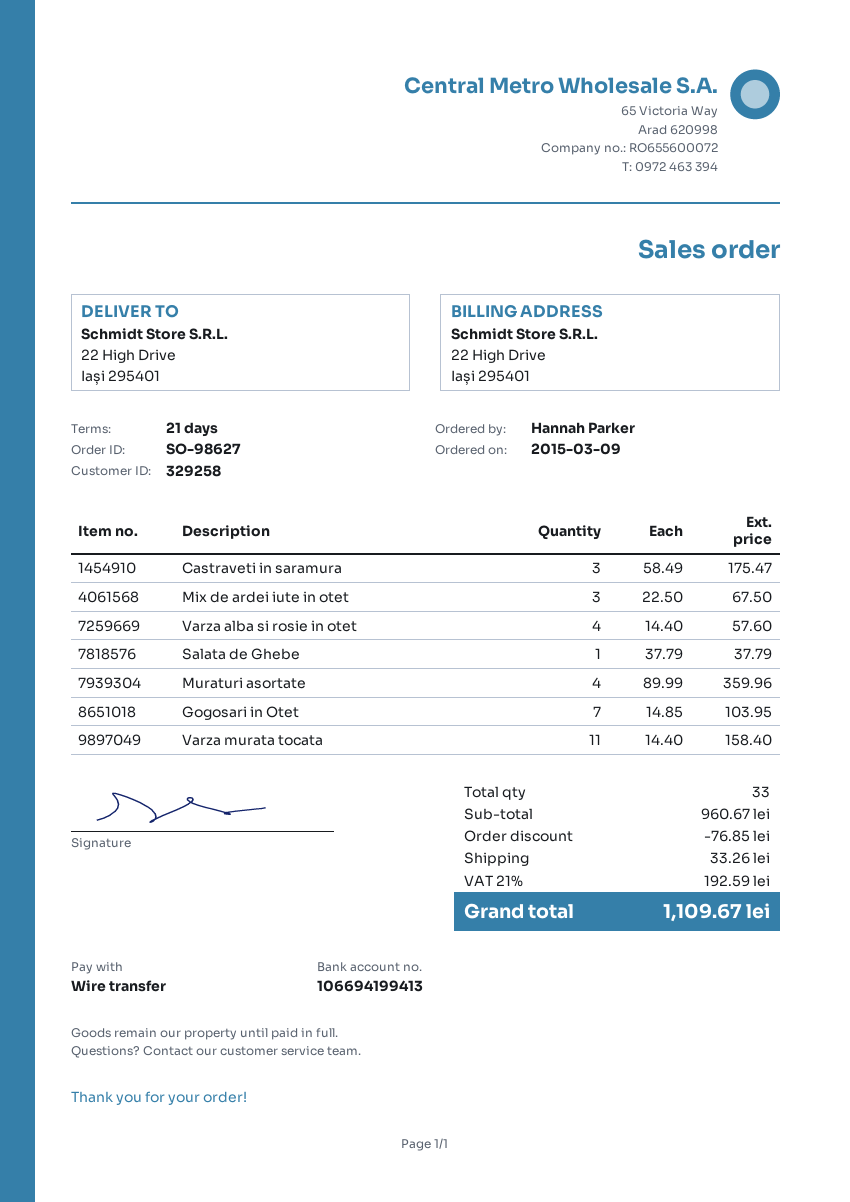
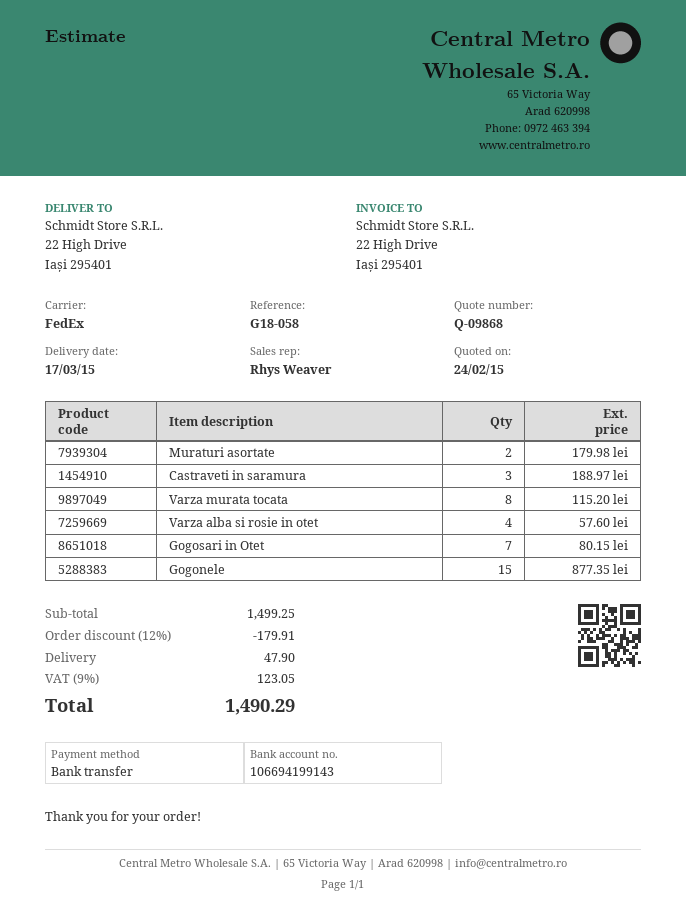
bank account: 106694199413 -> 106694199143
Castraveti in saramura: 3 for 175.47 -> 3 for 188.97
Mix de ardei iute in otet: 3 for 67.50 -> none
Salata de Ghebe: 1 for 37.79 -> none
Muraturi asortate: 4 for 359.96 -> 2 for 179.98
Gogosari in Otet: 7 for 103.95 -> 7 for 80.15
Varza murata tocata: 11 for 158.40 -> 8 for 115.20
Gogonele: none -> 15 for 877.35
subtotal: 960.67 -> 1499.25
discount: 76.85 -> 179.91
shipping: 33.26 -> 47.90
tax: 21% = 192.59 -> 9% = 123.05
total: 1109.67 -> 1490.29

